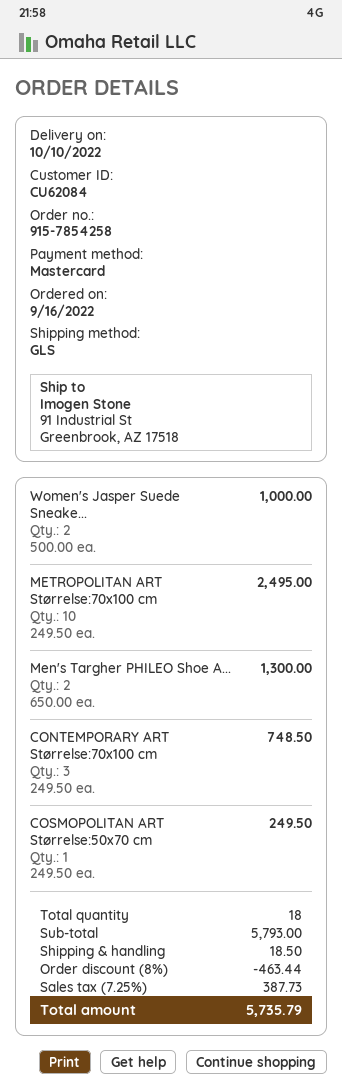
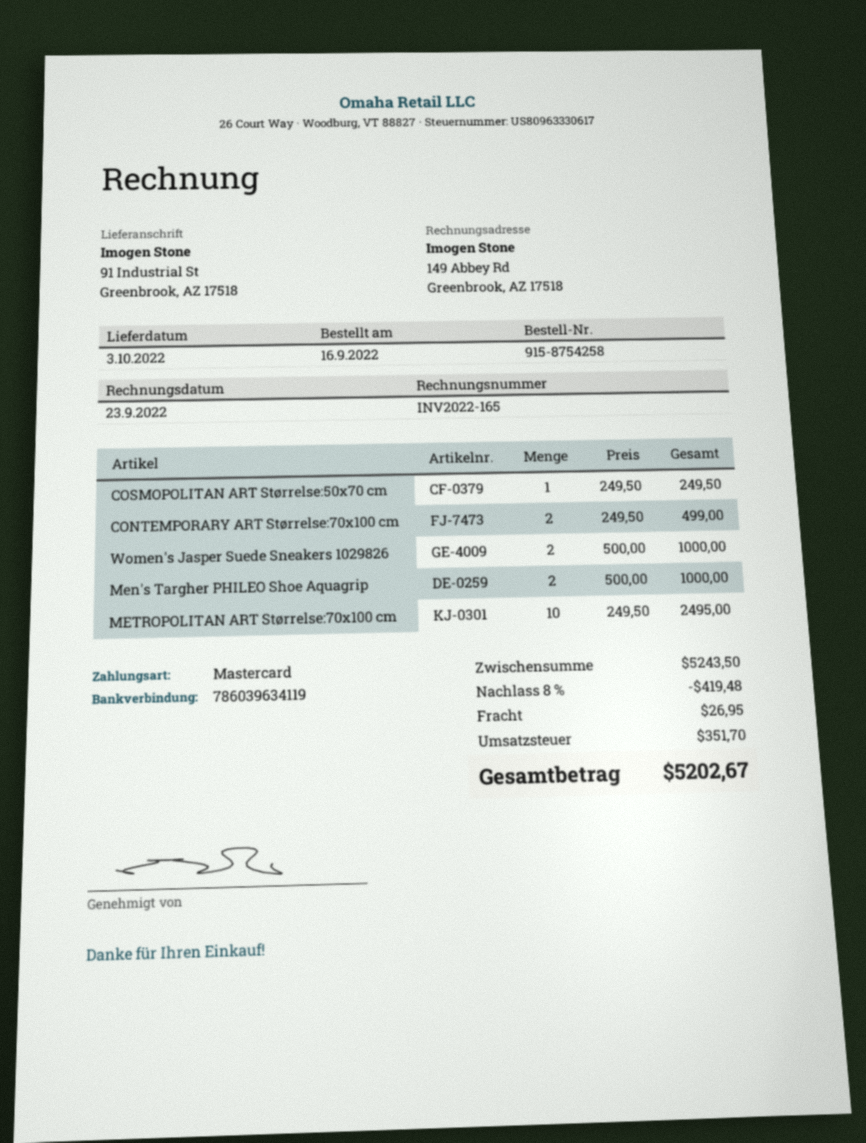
order number: 915-7854258 -> 915-8754258
delivery date: 2022-10-10 -> 2022-10-03
Men's Targher PHILEO Shoe A...: 2 x 650.00 = 1300.00 -> 2 x 500.00 = 1000.00
CONTEMPORARY ART Størrelse:70x100 cm: 3 x 249.50 = 748.50 -> 2 x 249.50 = 499.00
subtotal: 5793.00 -> 5243.50
discount: 8% = 463.44 -> 8% = 419.48
shipping: 18.50 -> 26.95
tax: 387.73 -> 351.70
total: 5735.79 -> 5202.67

